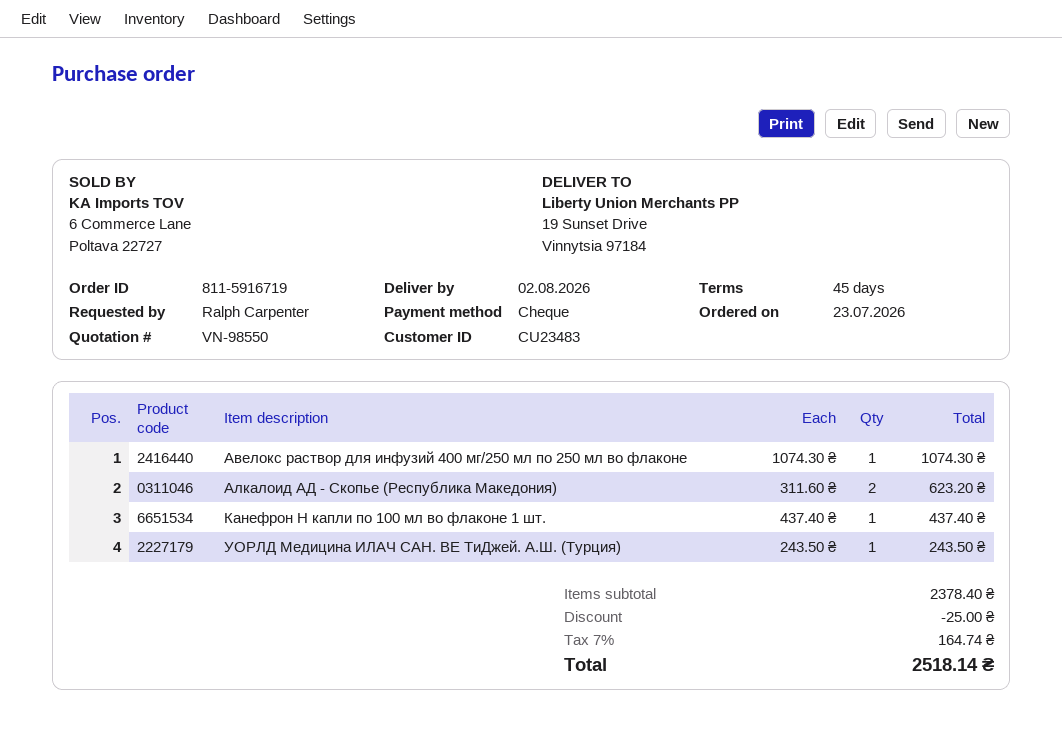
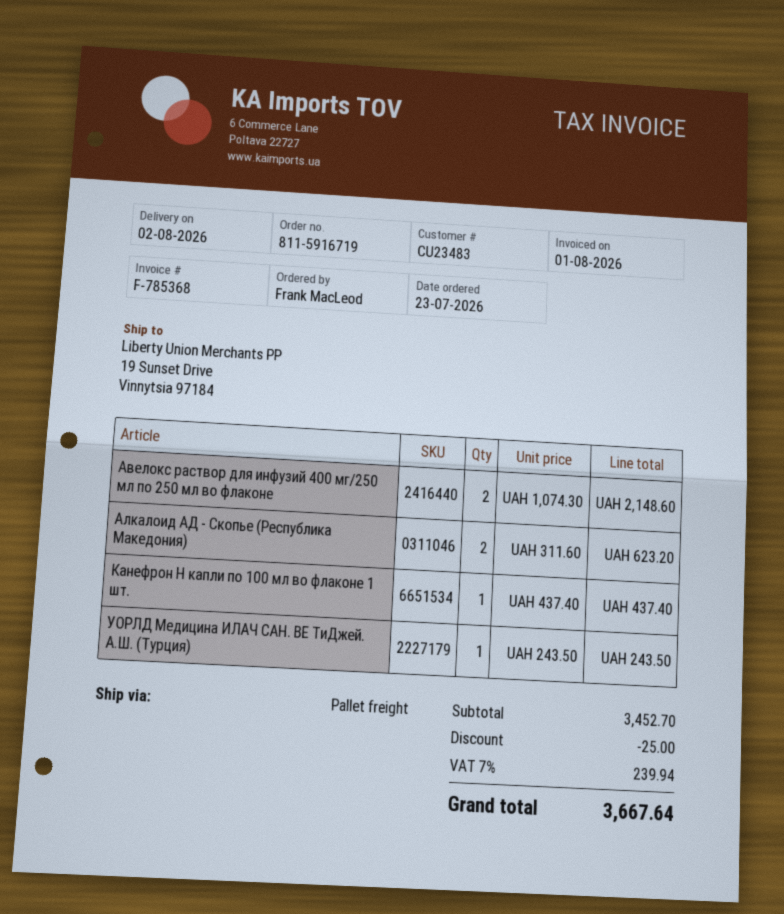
ordered by: Ralph Carpenter -> Frank MacLeod
Авелокс раствор для инфузий 400 мг/250 мл по 250 мл во флаконе: 1 x 1074.30 = 1074.30 -> 2 x 1074.30 = 2148.60
subtotal: 2378.40 -> 3452.70
tax: 7% = 164.74 -> 7% = 239.94
total: 2518.14 -> 3667.64

